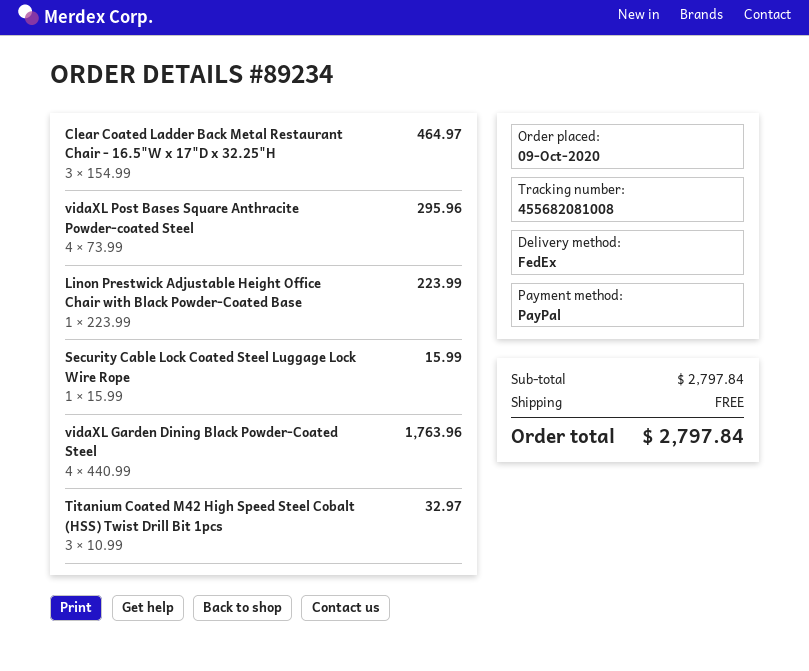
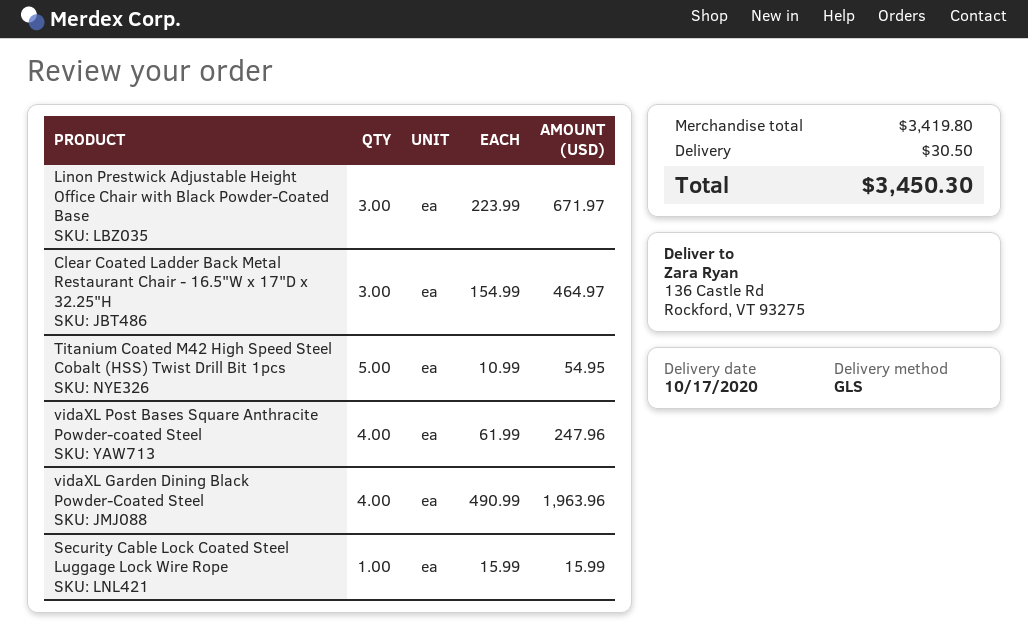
shipping method: FedEx -> GLS
vidaXL Post Bases Square Anthracite Powder-coated Steel: 4 x 73.99 = 295.96 -> 4 x 61.99 = 247.96
Linon Prestwick Adjustable Height Office Chair with Black Powder-Coated Base: 1 x 223.99 = 223.99 -> 3 x 223.99 = 671.97
vidaXL Garden Dining Black Powder-Coated Steel: 4 x 440.99 = 1763.96 -> 4 x 490.99 = 1963.96
Titanium Coated M42 High Speed Steel Cobalt (HSS) Twist Drill Bit 1pcs: 3 x 10.99 = 32.97 -> 5 x 10.99 = 54.95
subtotal: 2797.84 -> 3419.80
shipping: 0.00 -> 30.50
total: 2797.84 -> 3450.30

